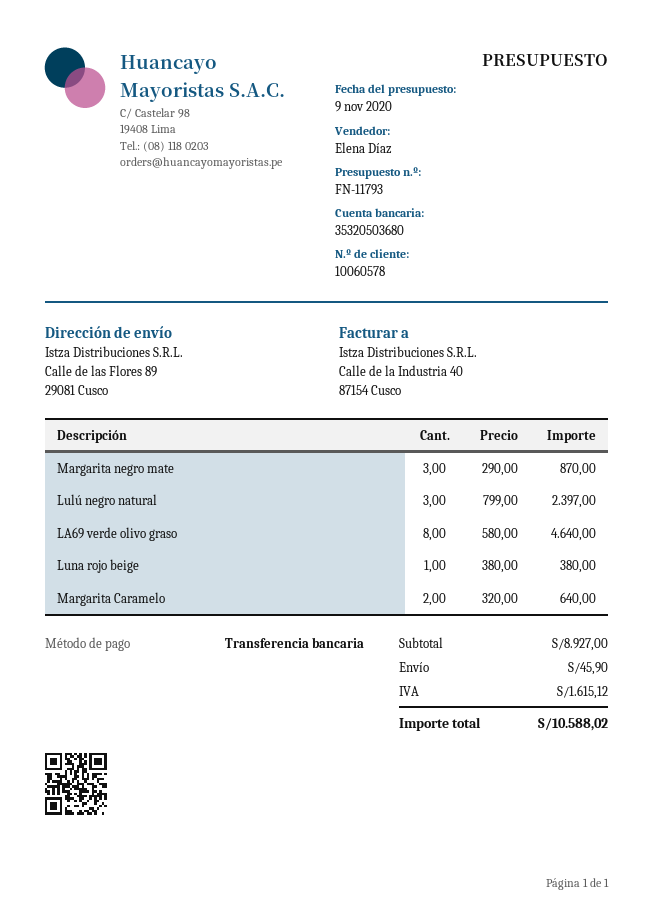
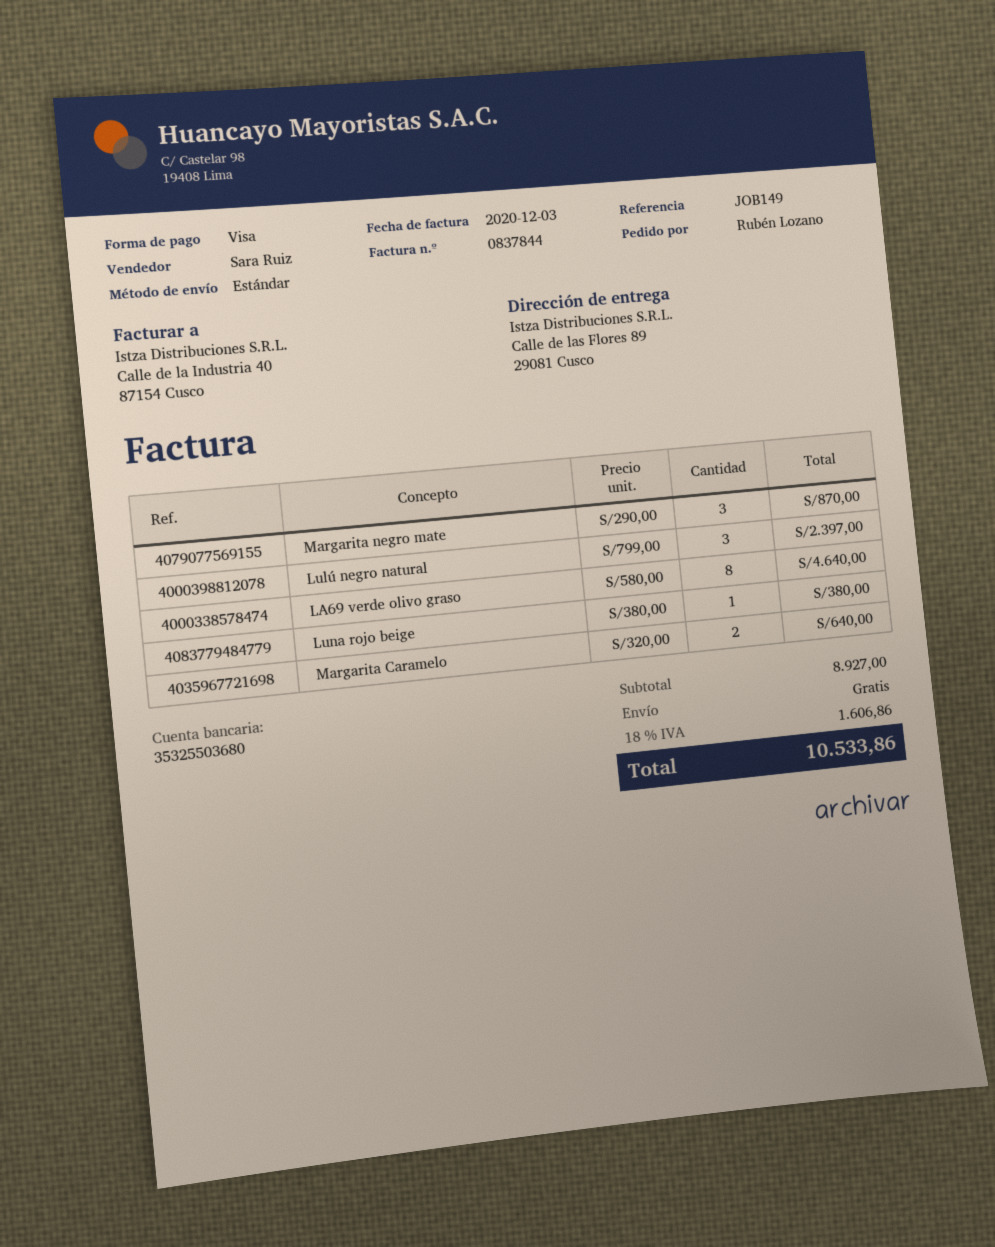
sales rep: Elena Díaz -> Sara Ruiz
payment method: bank transfer -> Visa
bank account: 35320503680 -> 35325503680
shipping: 45.90 -> 0.00
tax: 1615.12 -> 1606.86
total: 10588.02 -> 10533.86

